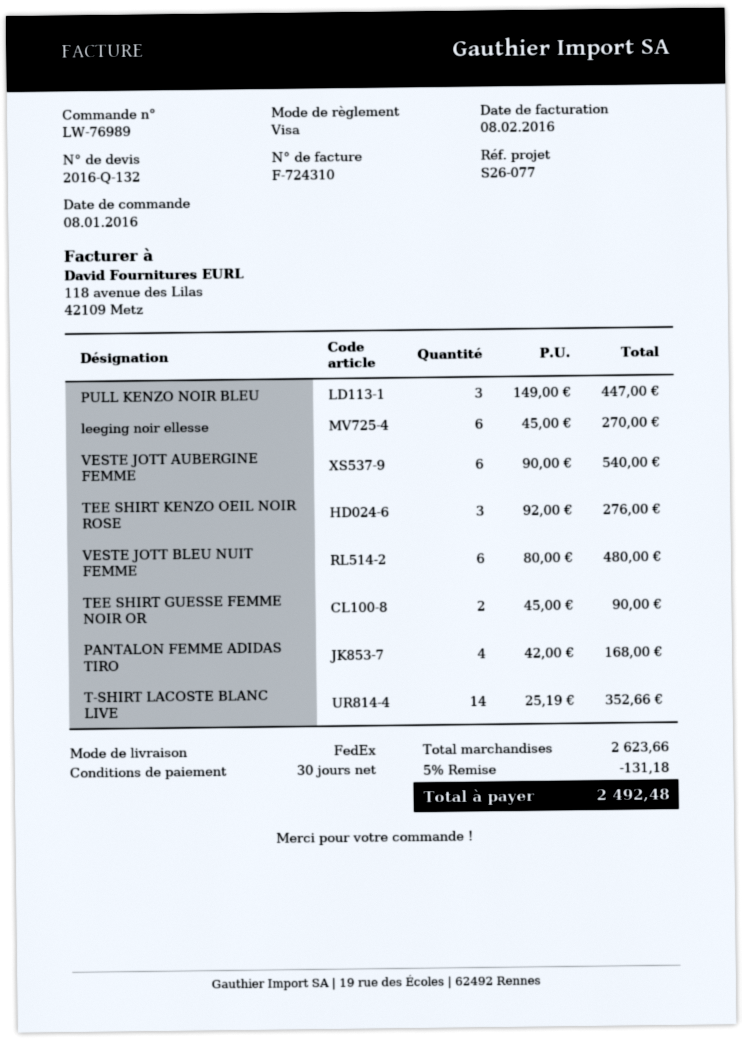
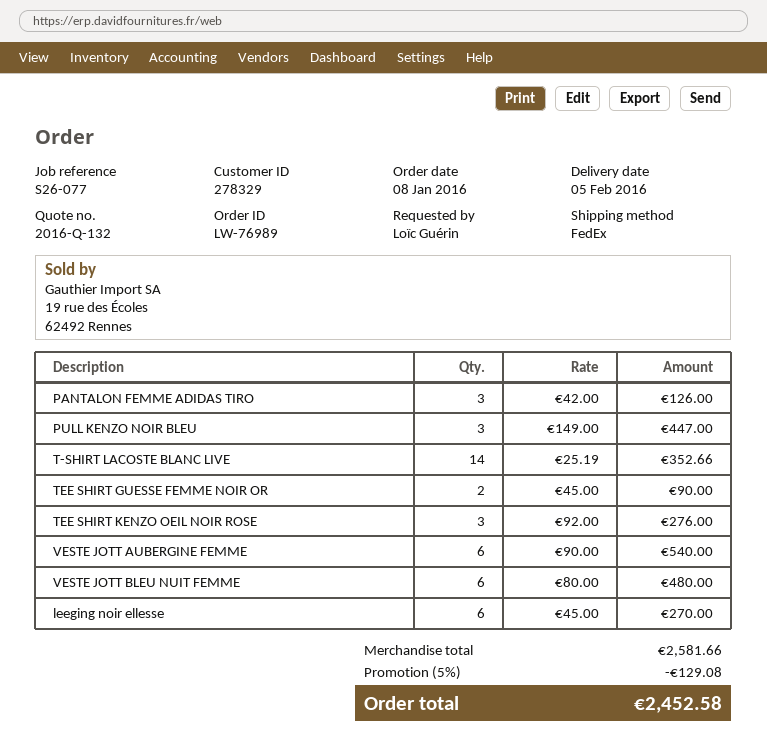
PANTALON FEMME ADIDAS TIRO: 4 x 42.00 = 168.00 -> 3 x 42.00 = 126.00
subtotal: 2623.66 -> 2581.66
discount: 5% = 131.18 -> 5% = 129.08
total: 2492.48 -> 2452.58

